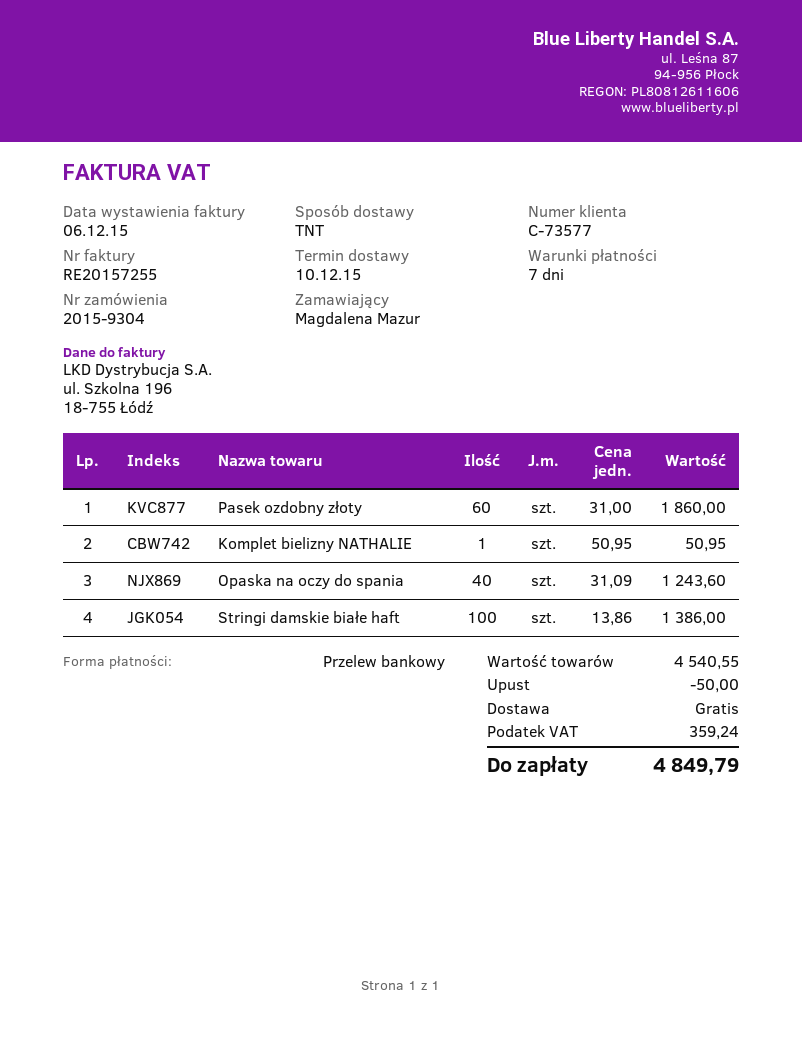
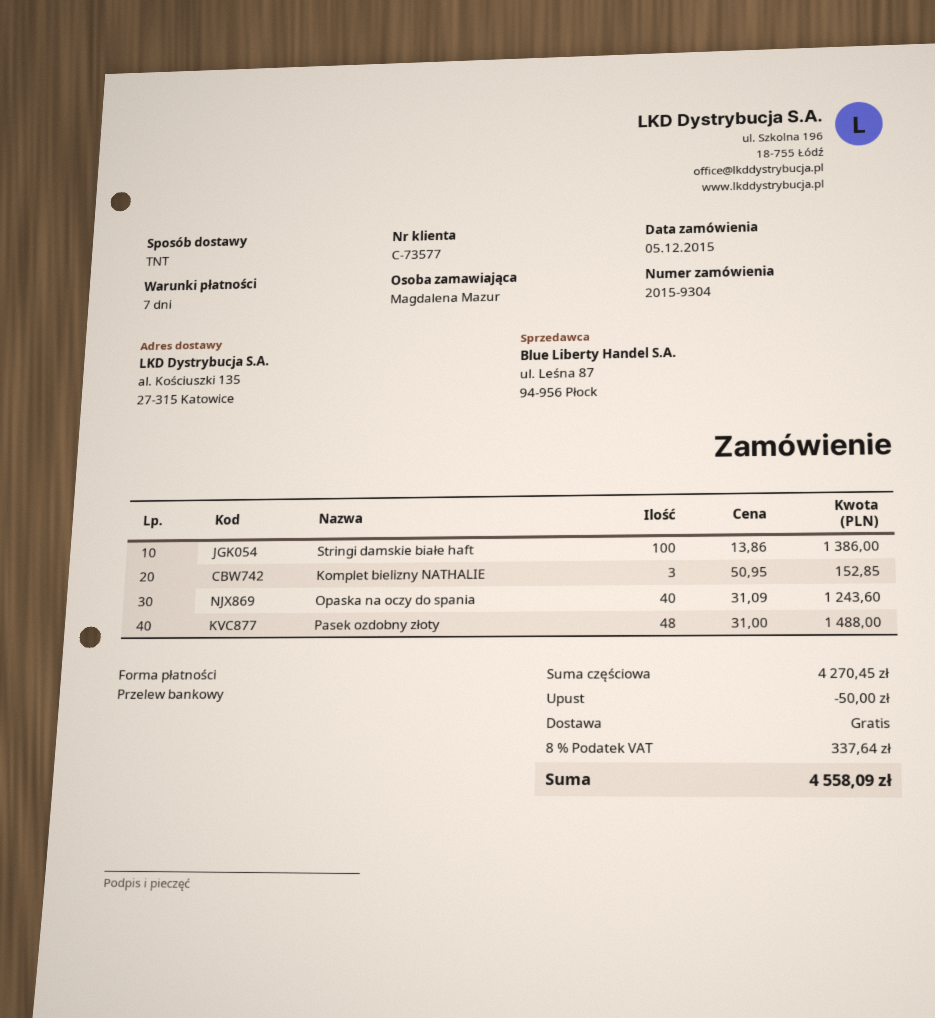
Pasek ozdobny złoty: 60 x 31.00 = 1860.00 -> 48 x 31.00 = 1488.00
Komplet bielizny NATHALIE: 1 x 50.95 = 50.95 -> 3 x 50.95 = 152.85
subtotal: 4540.55 -> 4270.45
tax: 359.24 -> 337.64
total: 4849.79 -> 4558.09

